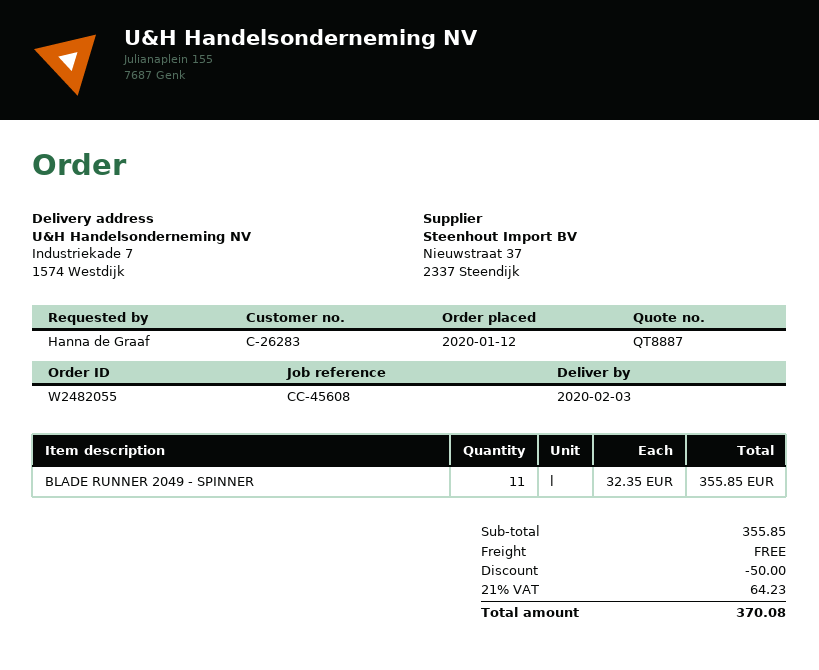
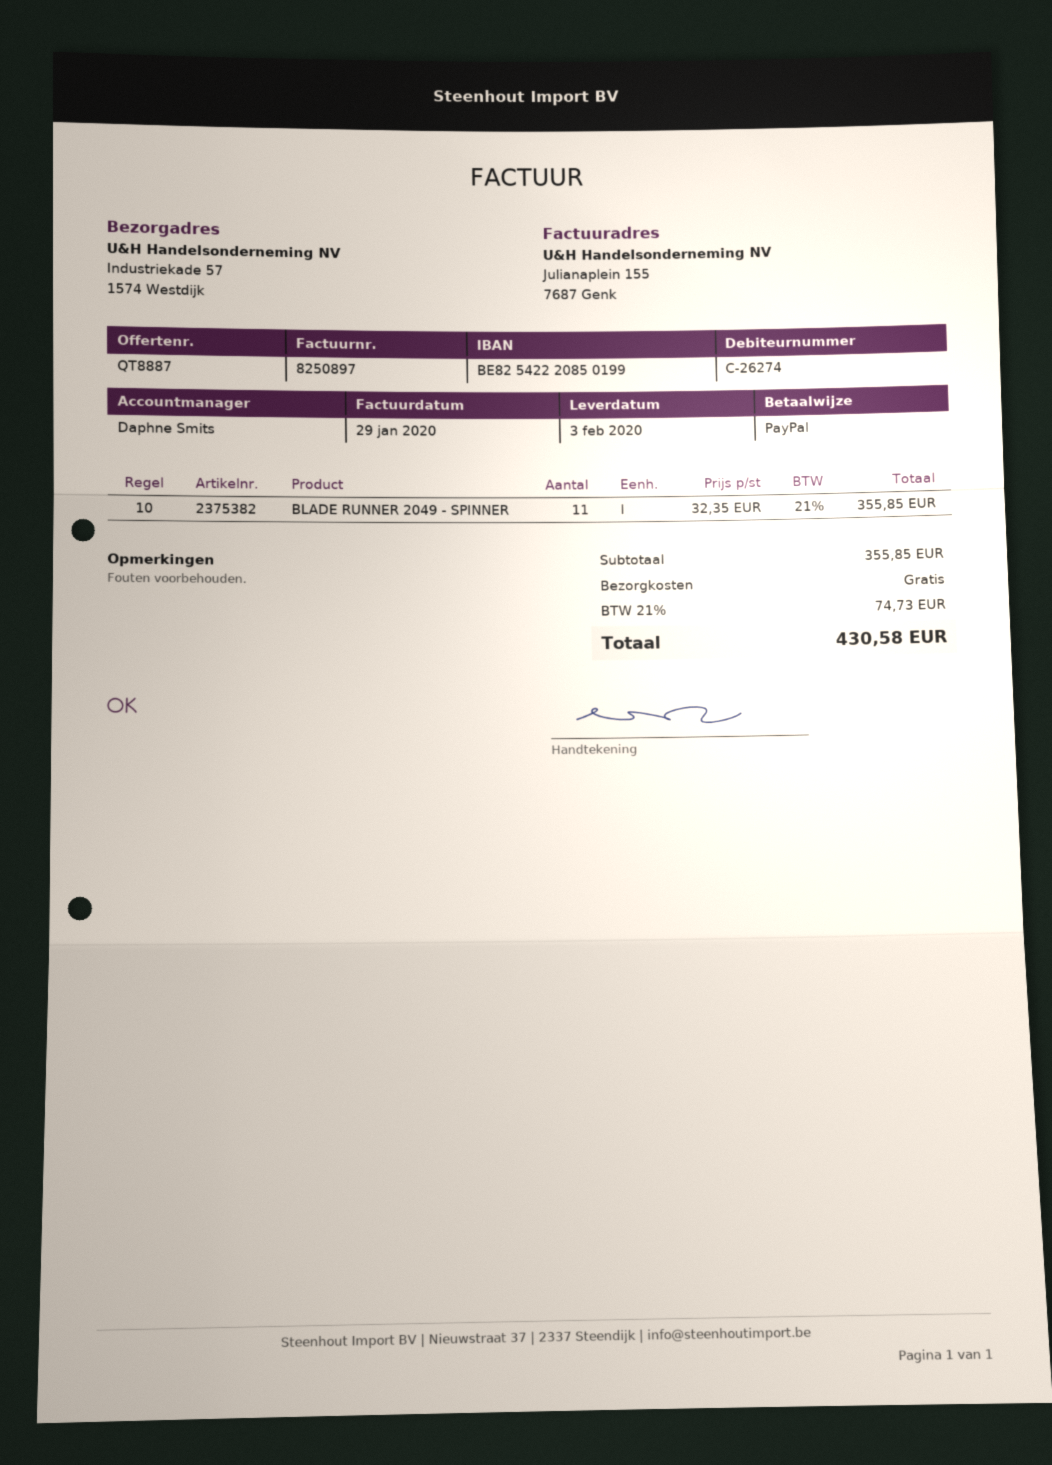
customer number: C-26283 -> C-26274
ship to: Industriekade 7, 1574 Westdijk -> Industriekade 57, 1574 Westdijk
discount: 50.00 -> none
tax: 21% = 64.23 -> 21% = 74.73
total: 370.08 -> 430.58

